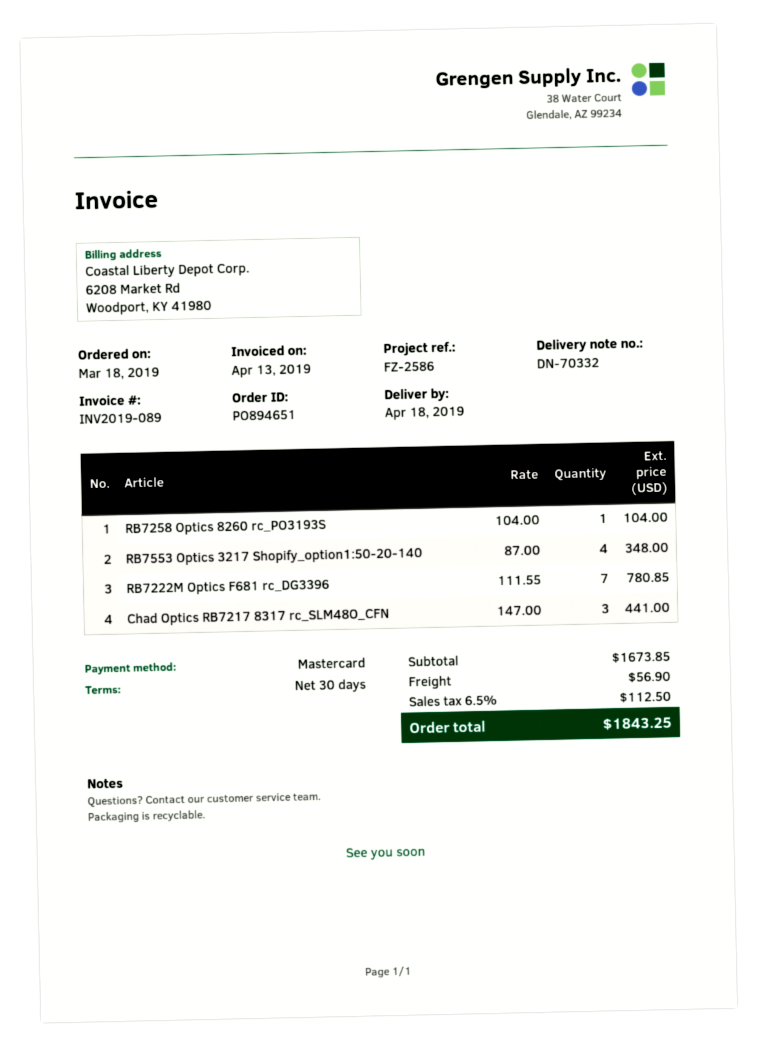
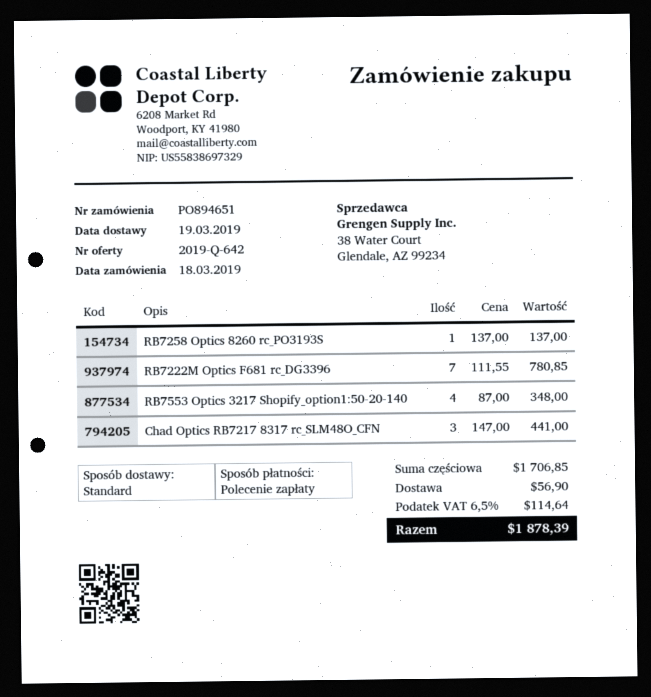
delivery date: 2019-04-18 -> 2019-03-19
payment method: Mastercard -> direct debit
RB7258 Optics 8260 rc_PO3193S: 1 x 104.00 = 104.00 -> 1 x 137.00 = 137.00
subtotal: 1673.85 -> 1706.85
tax: 6.5% = 112.50 -> 6.5% = 114.64
total: 1843.25 -> 1878.39

